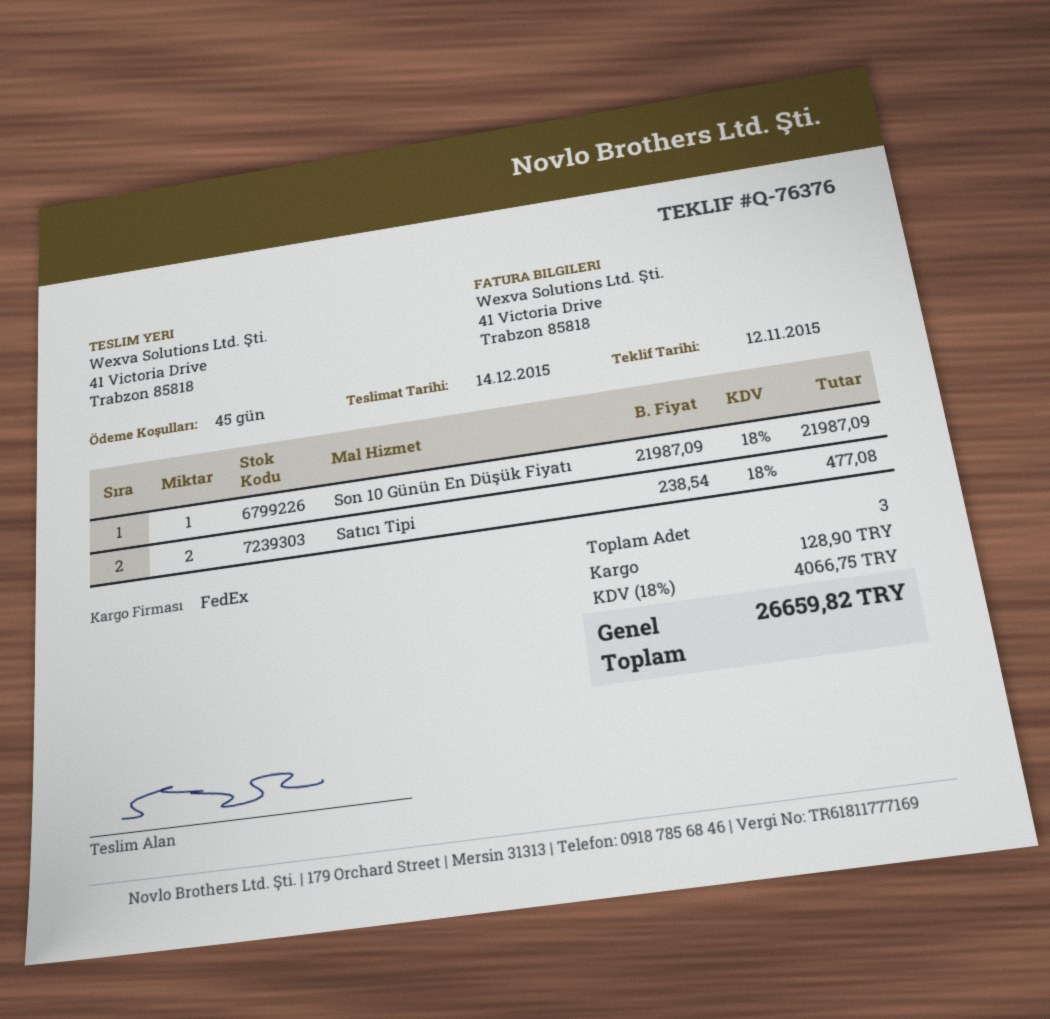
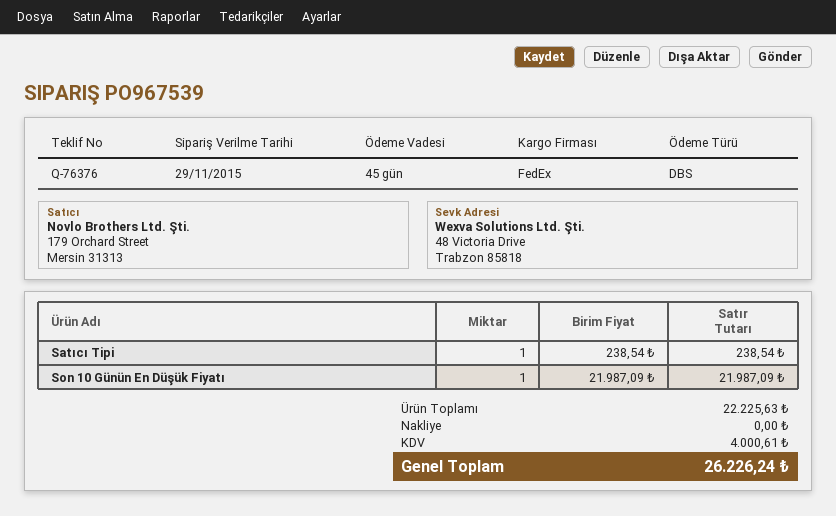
ship to: 41 Victoria Drive, Trabzon 85818 -> 48 Victoria Drive, Trabzon 85818
Satıcı Tipi: 2 x 238.54 = 477.08 -> 1 x 238.54 = 238.54
shipping: 128.90 -> 0.00
tax: 4066.75 -> 4000.61
total: 26659.82 -> 26226.24

